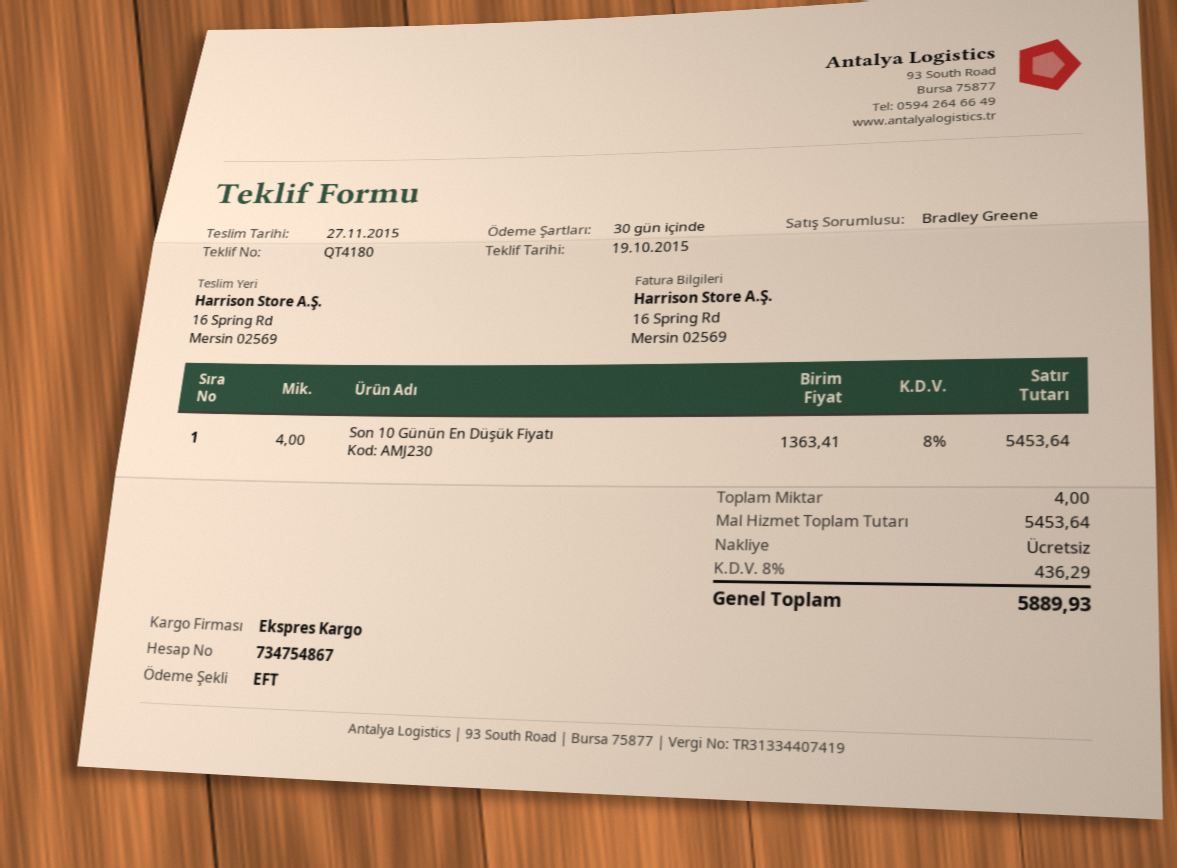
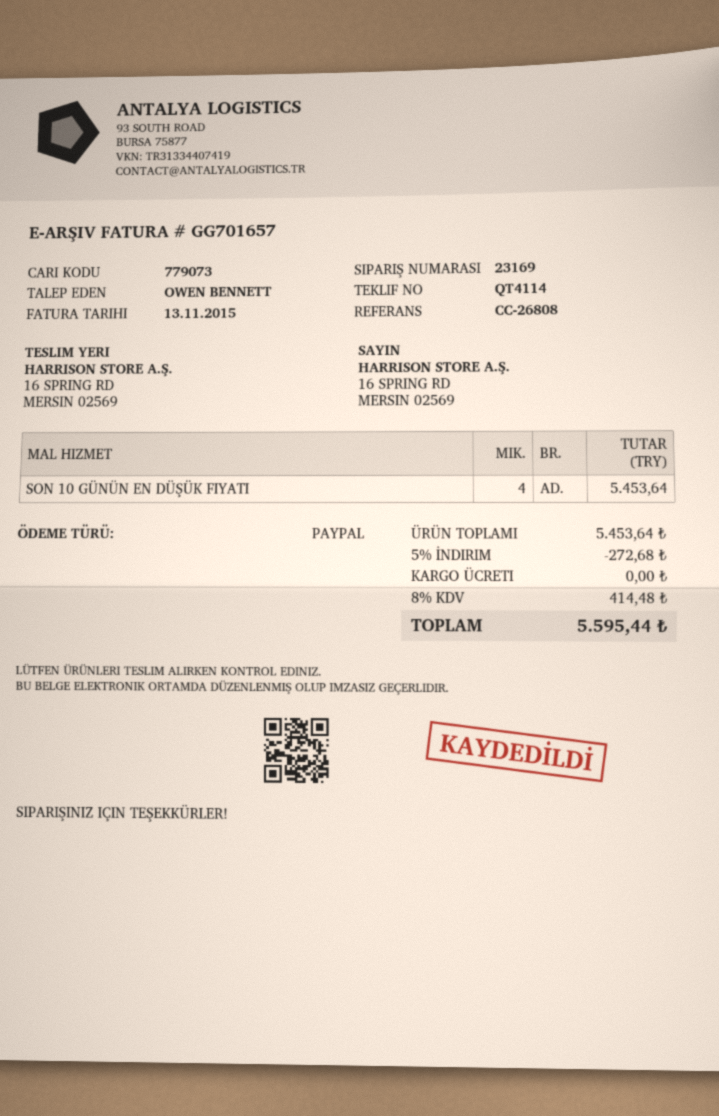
quote number: QT4180 -> QT4114
payment method: bank transfer -> PayPal
discount: none -> 5% = 272.68
tax: 8% = 436.29 -> 8% = 414.48
total: 5889.93 -> 5595.44

